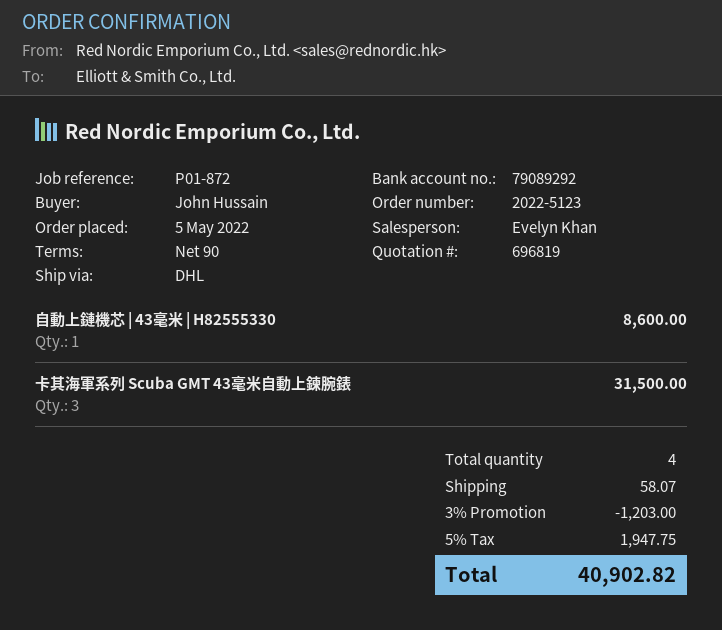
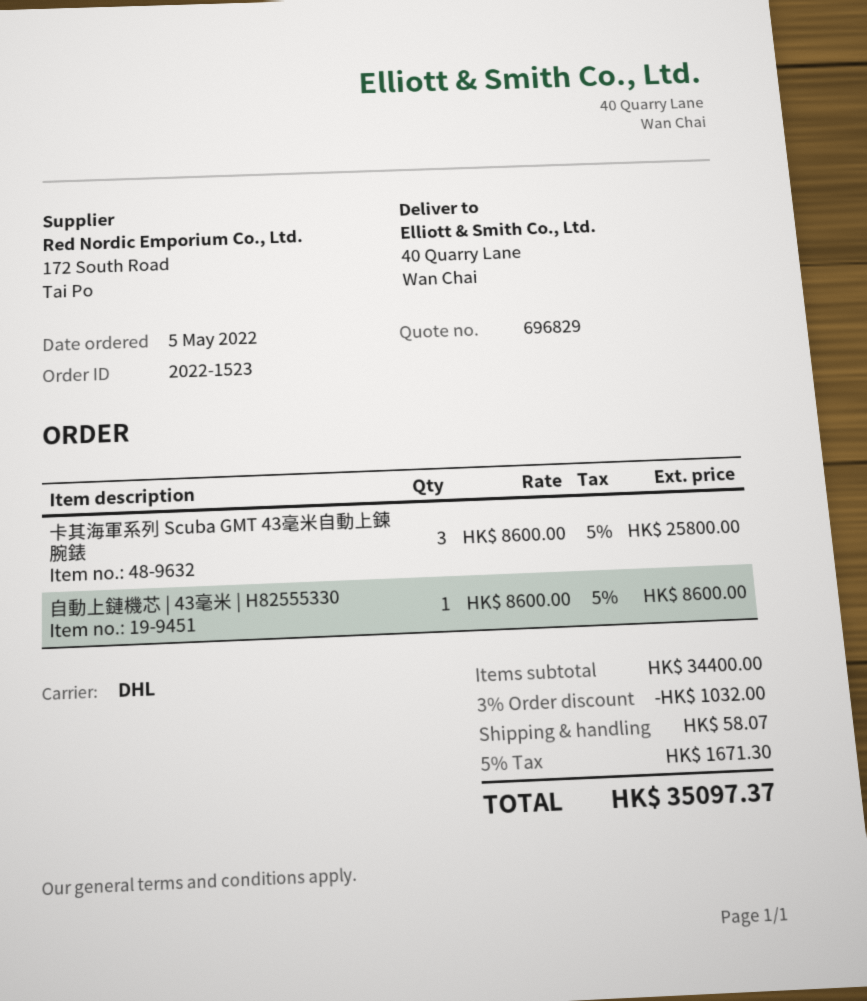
quote number: 696819 -> 696829
order number: 2022-5123 -> 2022-1523
卡其海軍系列 Scuba GMT 43毫米自動上鍊腕錶: 3 for 31500.00 -> 3 for 25800.00
discount: 3% = 1203.00 -> 3% = 1032.00
tax: 5% = 1947.75 -> 5% = 1671.30
total: 40902.82 -> 35097.37

